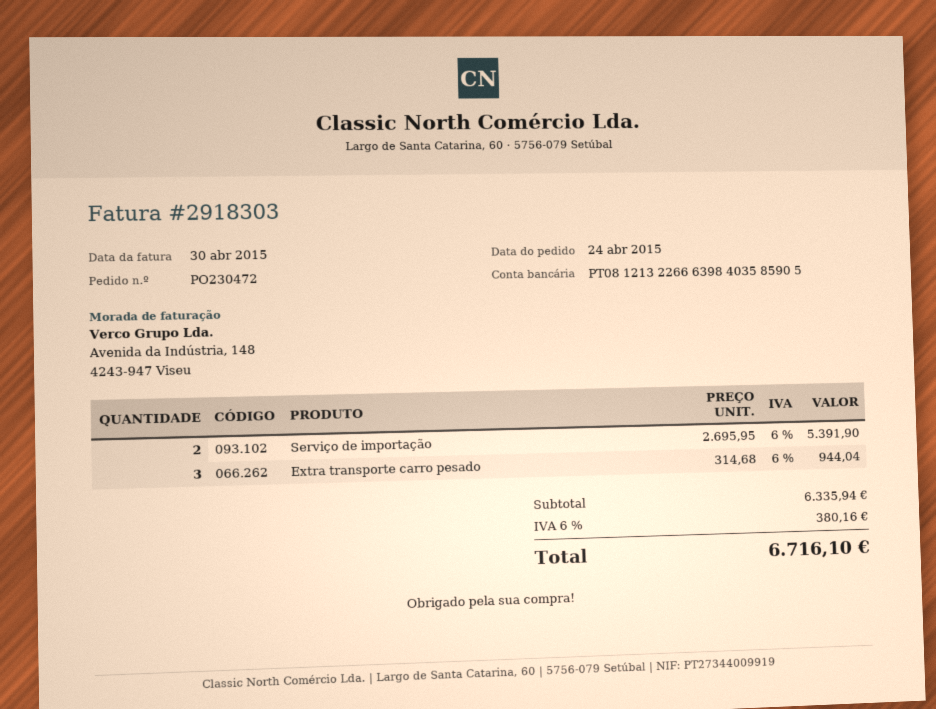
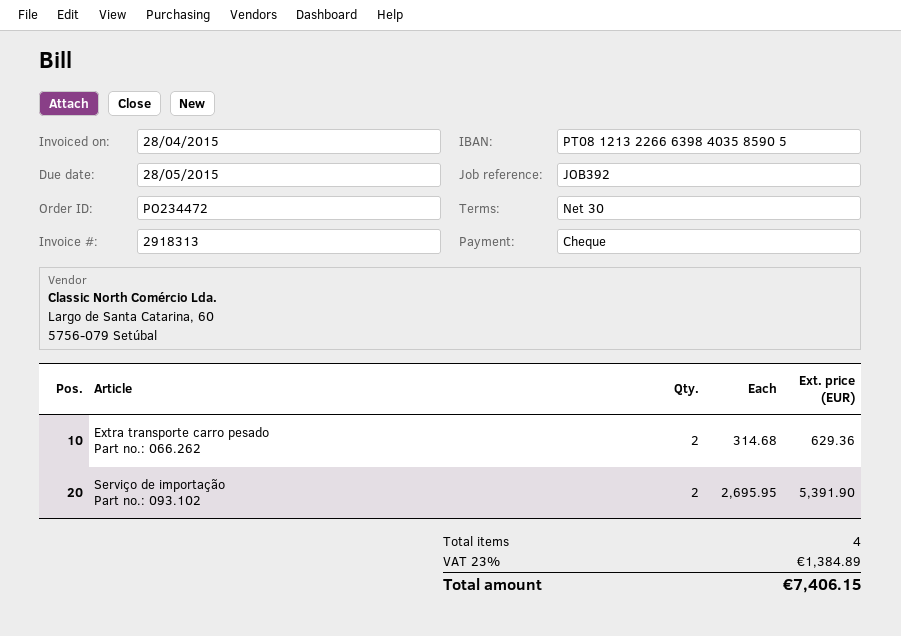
order number: PO230472 -> PO234472
invoice number: 2918303 -> 2918313
invoice date: 2015-04-30 -> 2015-04-28
Extra transporte carro pesado: 3 x 314.68 = 944.04 -> 2 x 314.68 = 629.36
tax: 6% = 380.16 -> 23% = 1384.89
total: 6716.10 -> 7406.15

